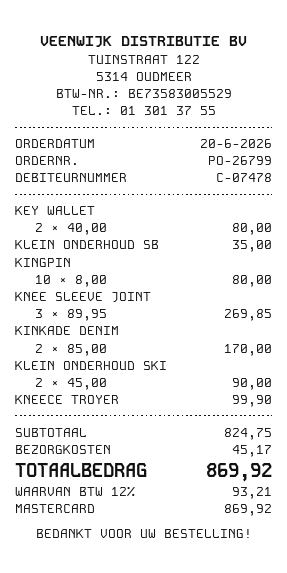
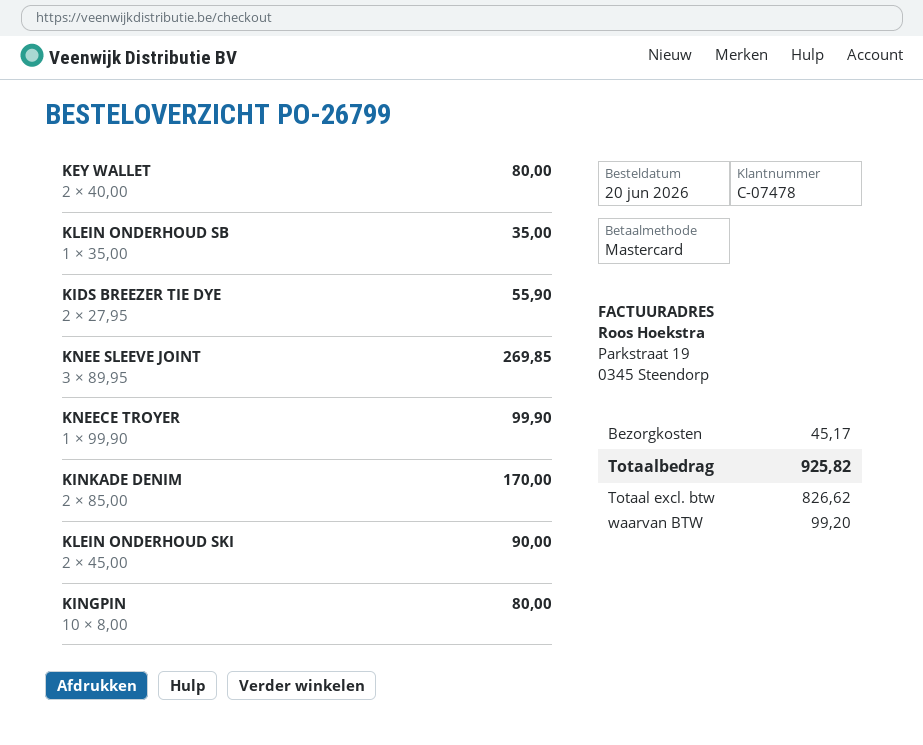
KIDS BREEZER TIE DYE: none -> 2 x 27.95 = 55.90
tax: 93.21 -> 99.20
total: 869.92 -> 925.82

